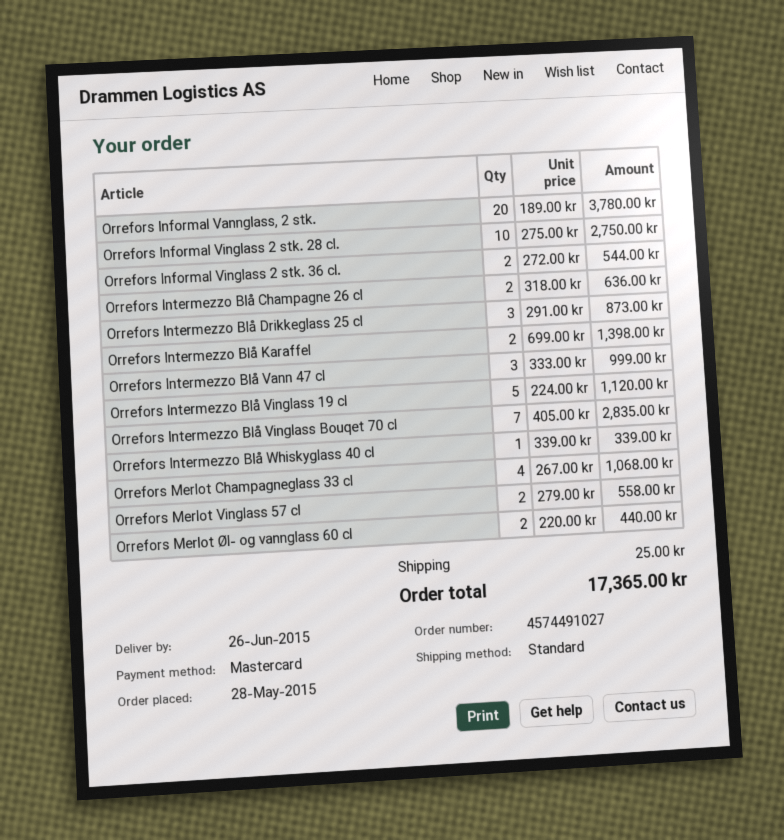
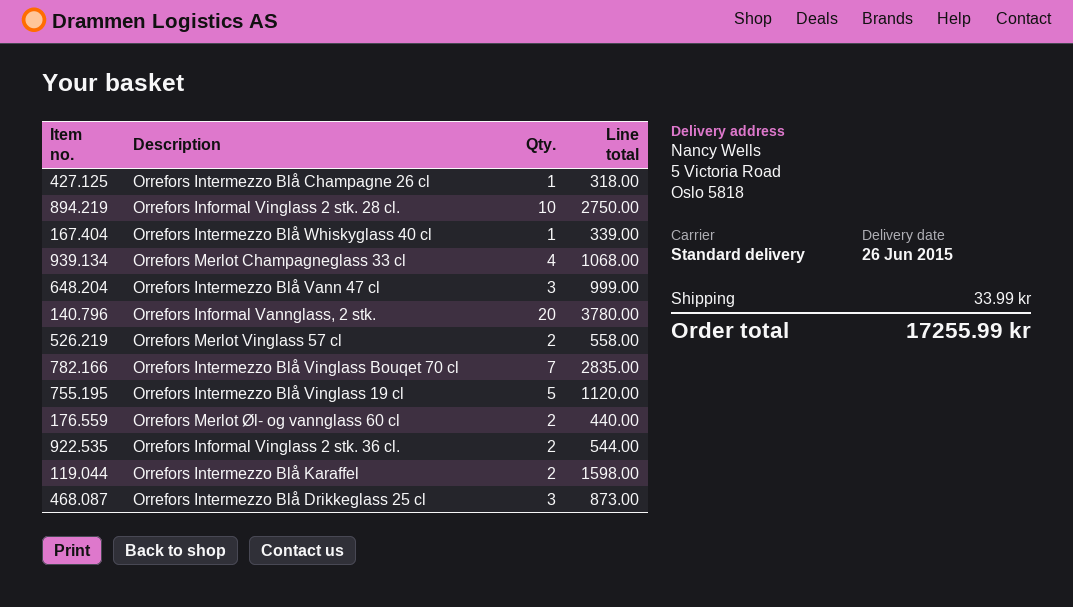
Orrefors Intermezzo Blå Champagne 26 cl: 2 for 636.00 -> 1 for 318.00
Orrefors Intermezzo Blå Karaffel: 2 for 1398.00 -> 2 for 1598.00
shipping: 25.00 -> 33.99
total: 17365.00 -> 17255.99

